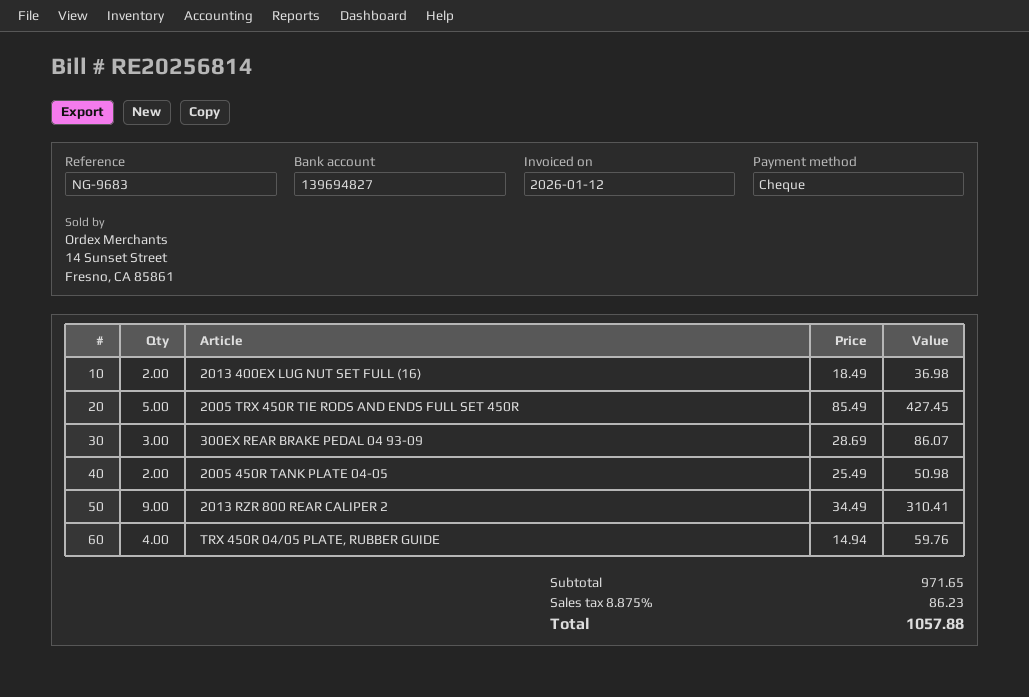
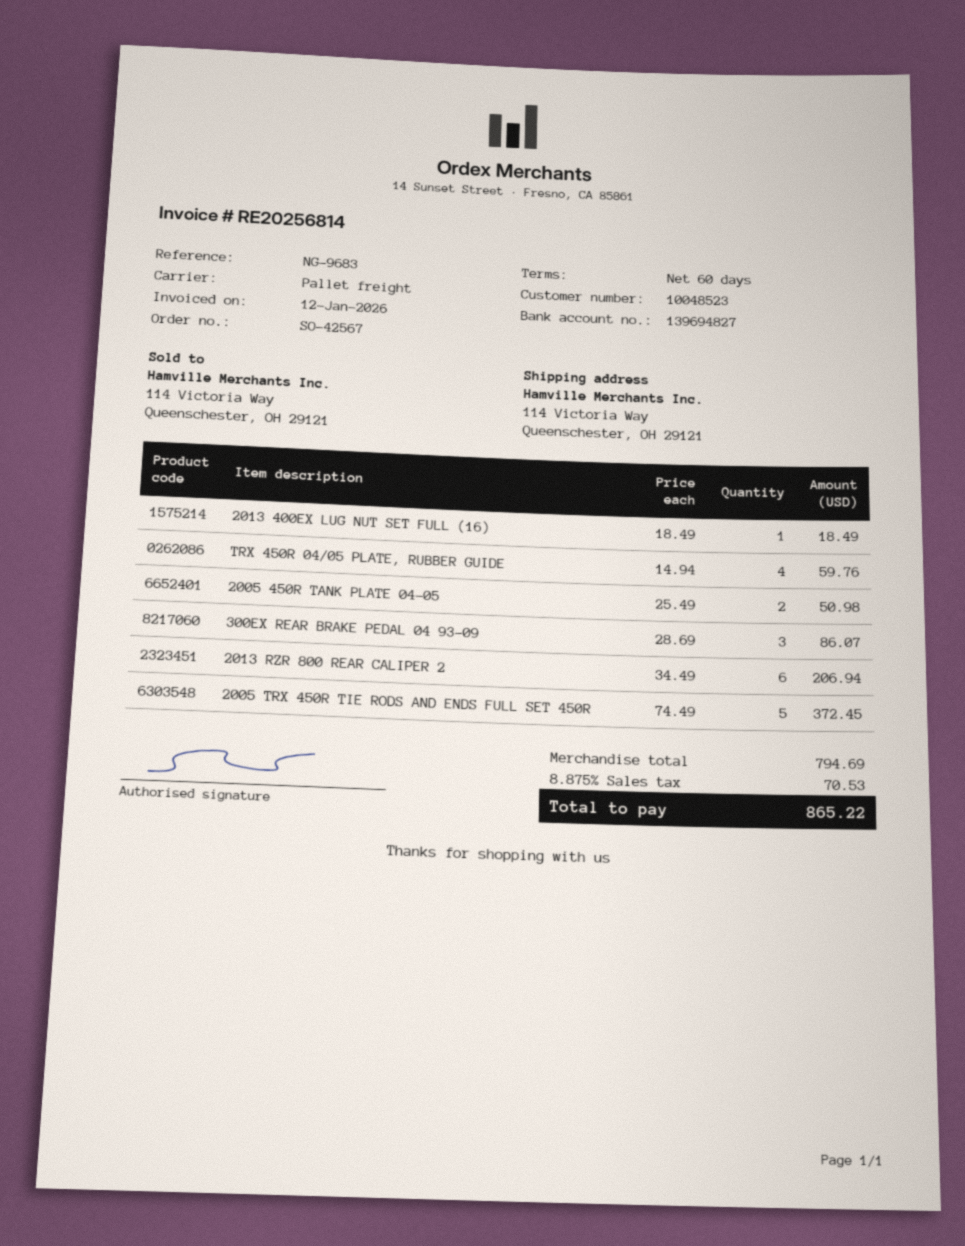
2013 400EX LUG NUT SET FULL (16): 2 x 18.49 = 36.98 -> 1 x 18.49 = 18.49
2005 TRX 450R TIE RODS AND ENDS FULL SET 450R: 5 x 85.49 = 427.45 -> 5 x 74.49 = 372.45
2013 RZR 800 REAR CALIPER 2: 9 x 34.49 = 310.41 -> 6 x 34.49 = 206.94
subtotal: 971.65 -> 794.69
tax: 8.875% = 86.23 -> 8.875% = 70.53
total: 1057.88 -> 865.22

